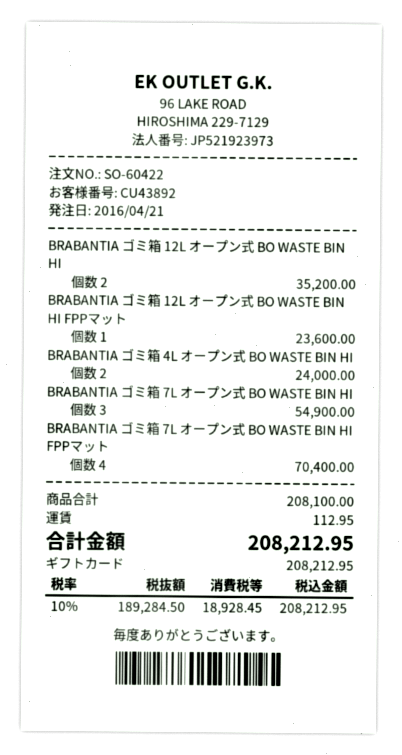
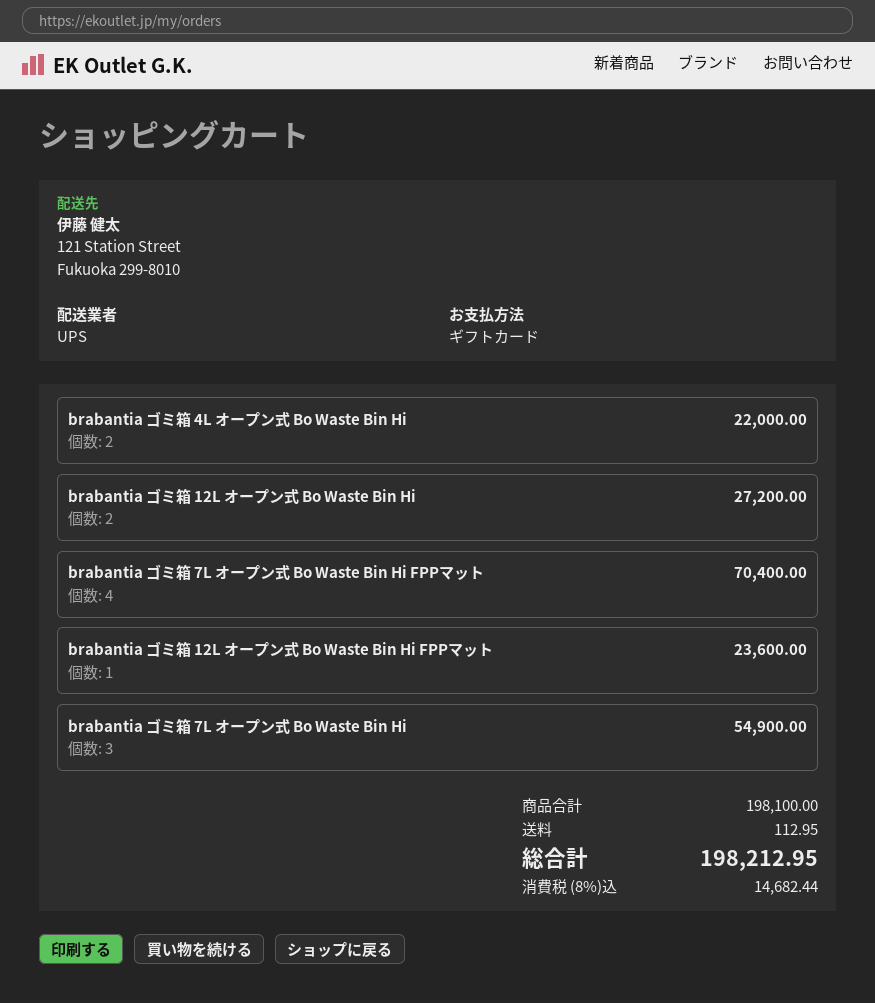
BRABANTIA ゴミ箱 12L オープン式 BO WASTE BIN HI: 2 for 35200.00 -> 2 for 27200.00
BRABANTIA ゴミ箱 4L オープン式 BO WASTE BIN HI: 2 for 24000.00 -> 2 for 22000.00
subtotal: 208100.00 -> 198100.00
tax: 10% = 18928.45 -> 8% = 14682.44
total: 208212.95 -> 198212.95

